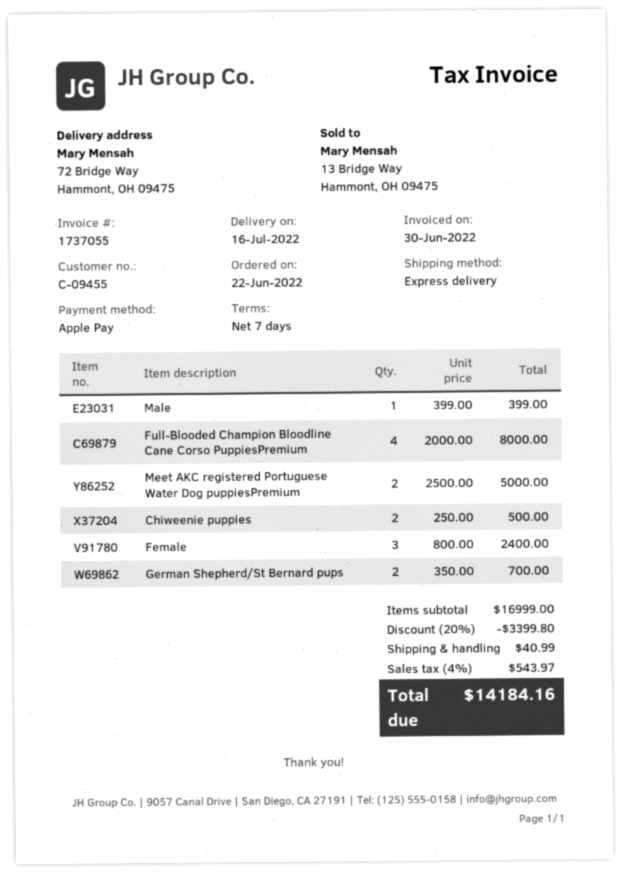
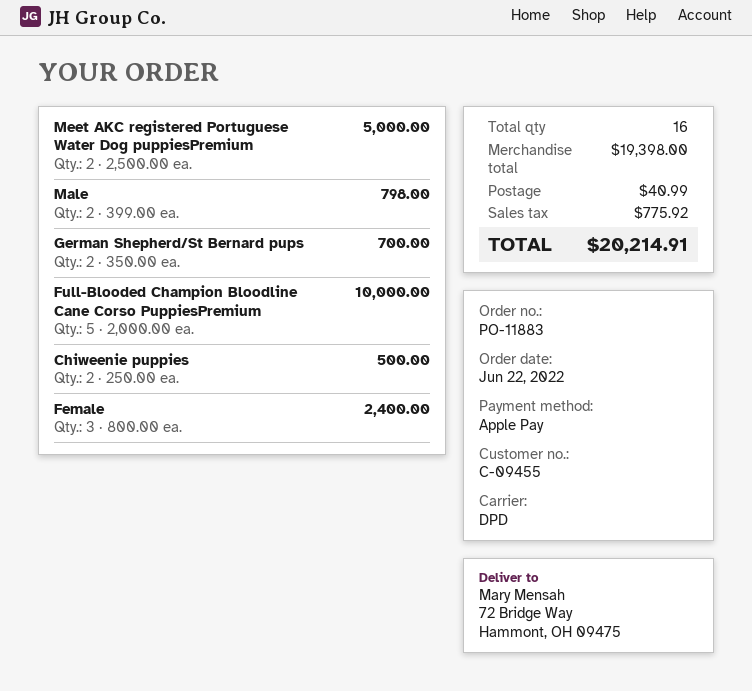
shipping method: express -> DPD
Male: 1 x 399.00 = 399.00 -> 2 x 399.00 = 798.00
Full-Blooded Champion Bloodline Cane Corso PuppiesPremium: 4 x 2000.00 = 8000.00 -> 5 x 2000.00 = 10000.00
subtotal: 16999.00 -> 19398.00
discount: 20% = 3399.80 -> none
tax: 543.97 -> 775.92
total: 14184.16 -> 20214.91

